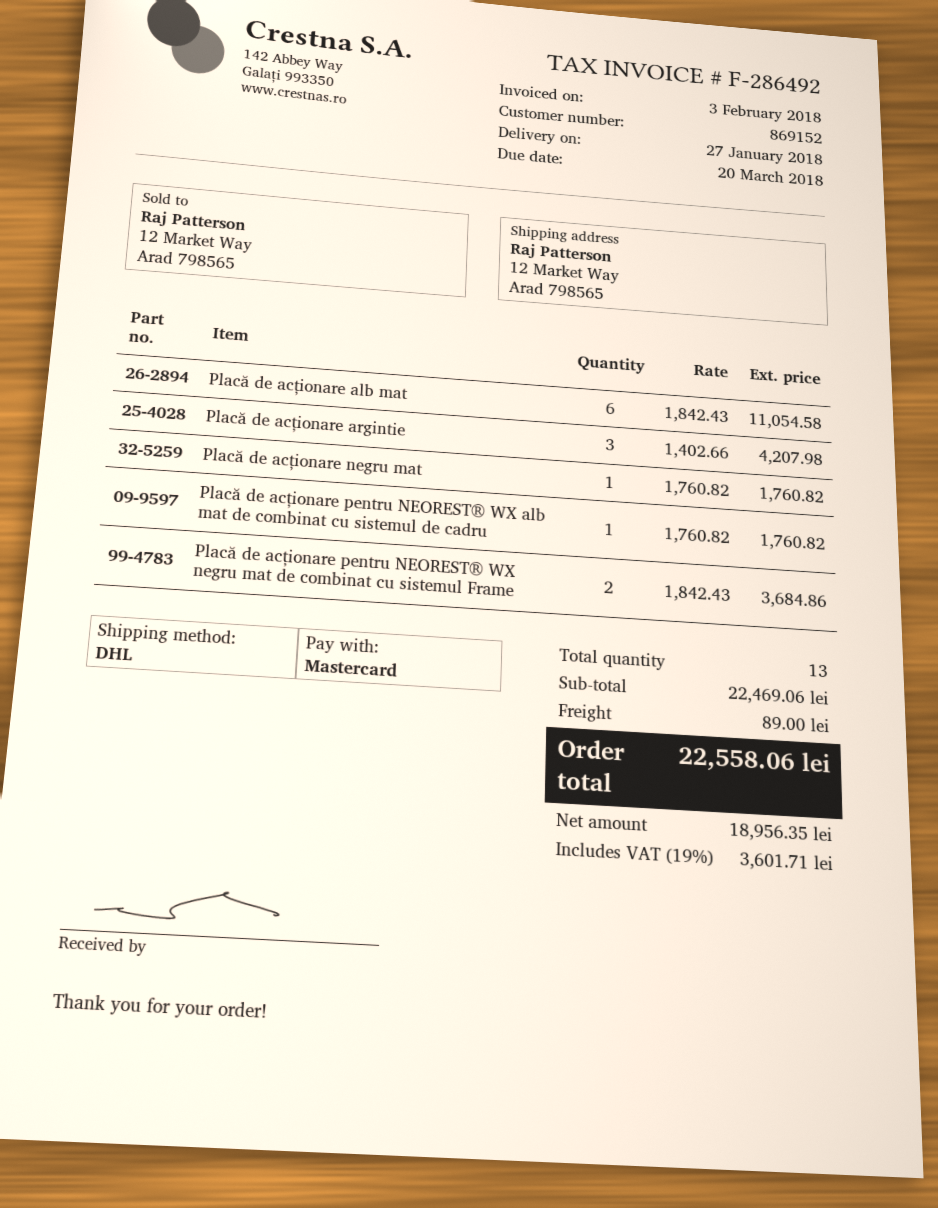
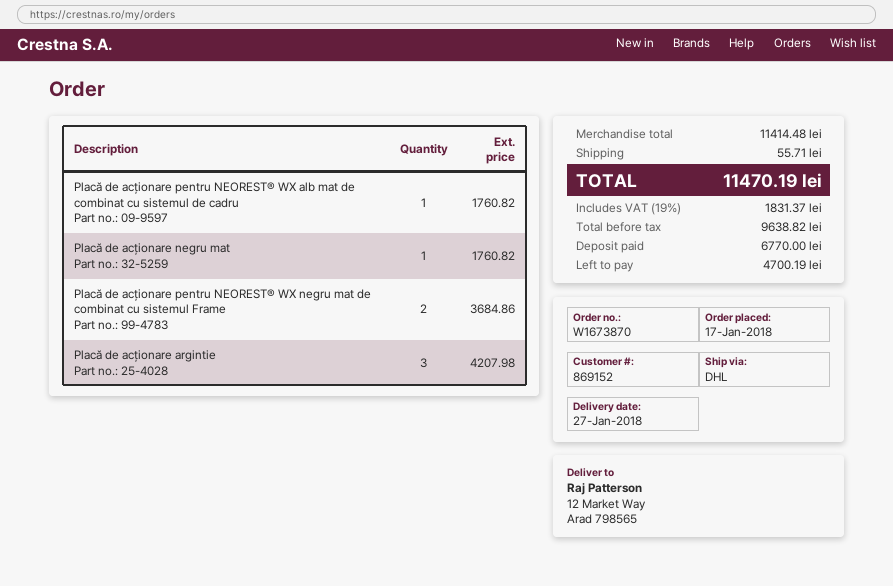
Placă de acționare alb mat: 6 for 11054.58 -> none
subtotal: 22469.06 -> 11414.48
shipping: 89.00 -> 55.71
net: 18956.35 -> 9638.82
tax: 19% = 3601.71 -> 19% = 1831.37
total: 22558.06 -> 11470.19

